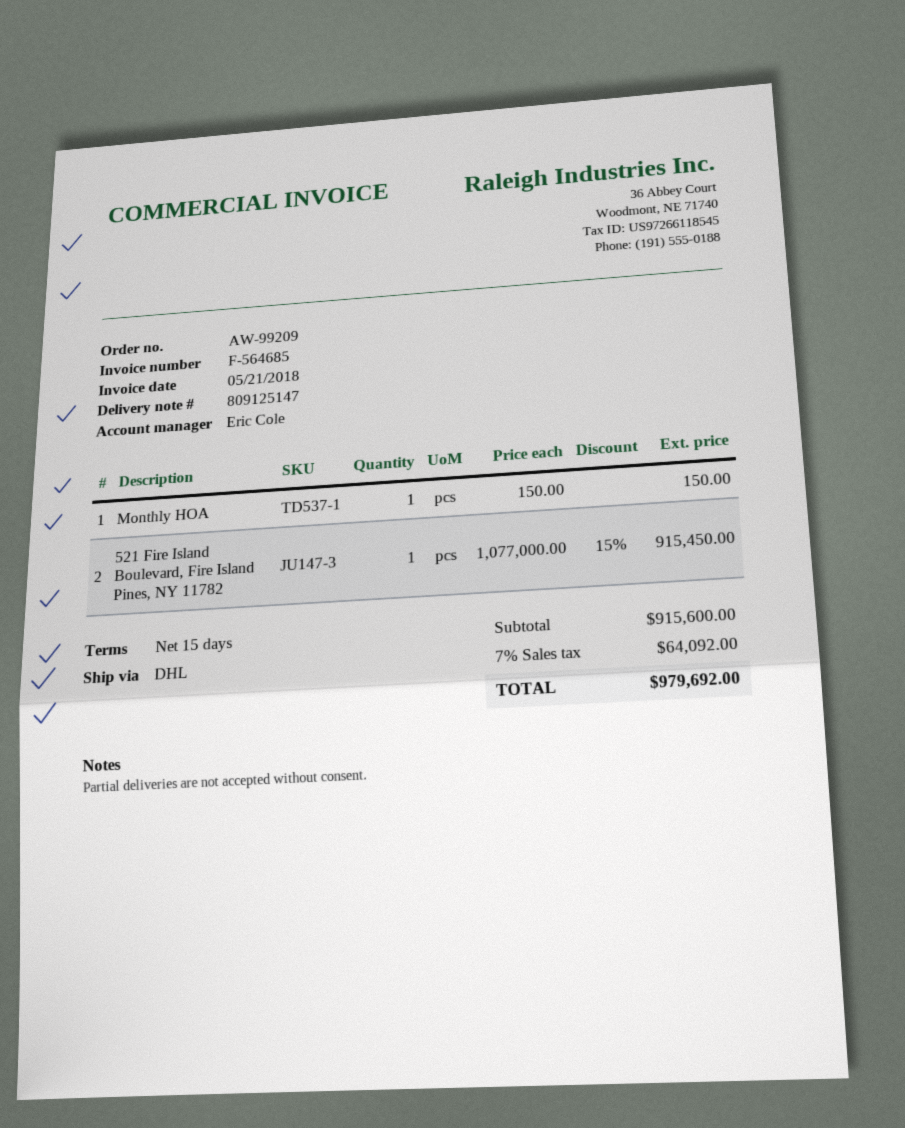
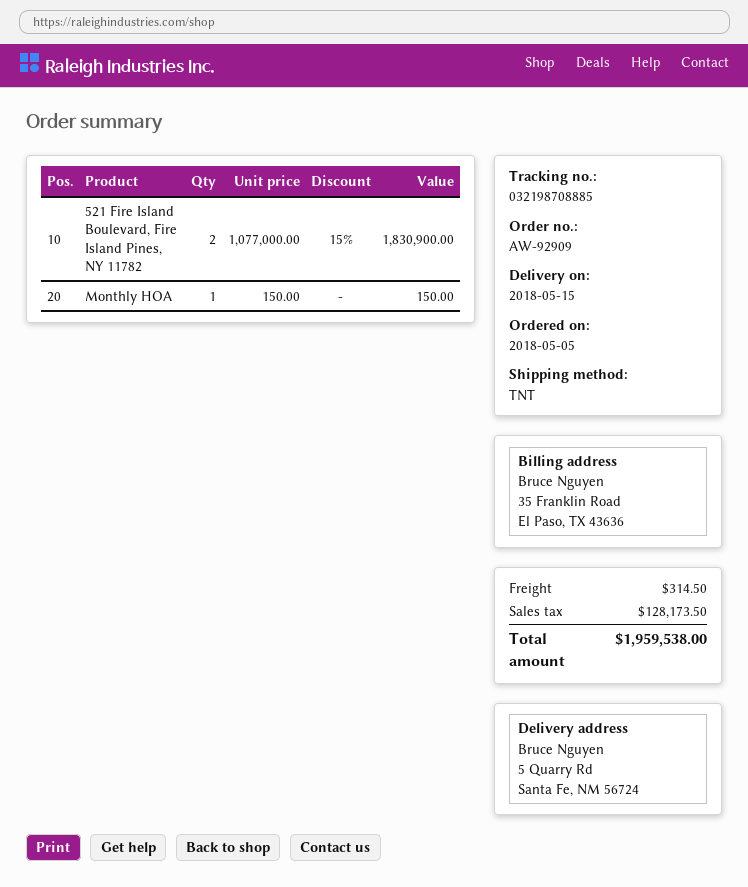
order number: AW-99209 -> AW-92909
shipping method: DHL -> TNT
521 Fire Island Boulevard, Fire Island Pines, NY 11782: 1 x 1077000.00 - 15% = 915450.00 -> 2 x 1077000.00 - 15% = 1830900.00
shipping: none -> 314.50
tax: 64092.00 -> 128173.50
total: 979692.00 -> 1959538.00

